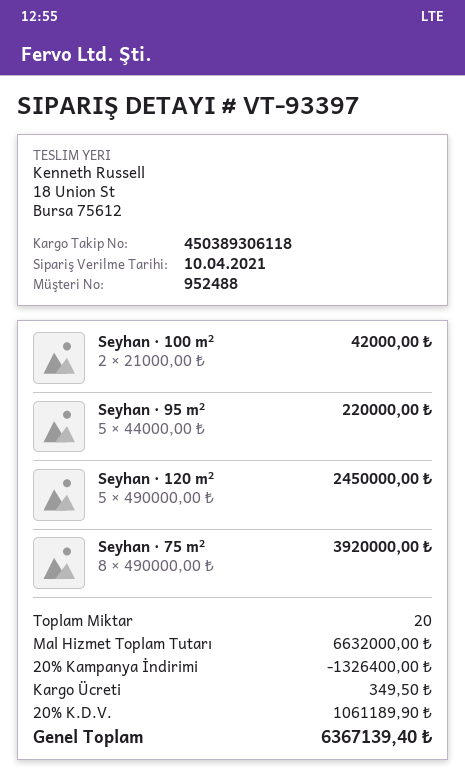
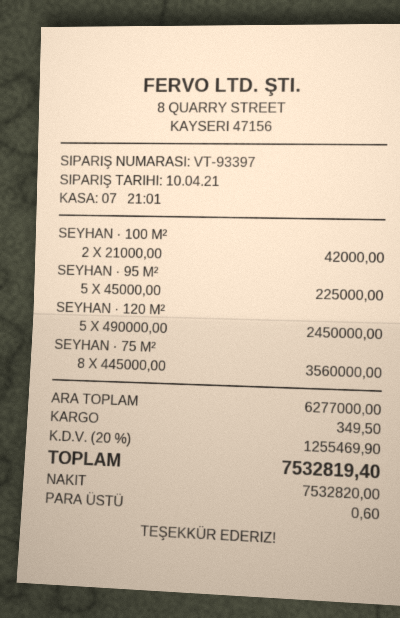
Seyhan · 95 m²: 5 x 44000.00 = 220000.00 -> 5 x 45000.00 = 225000.00
Seyhan · 75 m²: 8 x 490000.00 = 3920000.00 -> 8 x 445000.00 = 3560000.00
subtotal: 6632000.00 -> 6277000.00
discount: 20% = 1326400.00 -> none
tax: 20% = 1061189.90 -> 20% = 1255469.90
total: 6367139.40 -> 7532819.40

